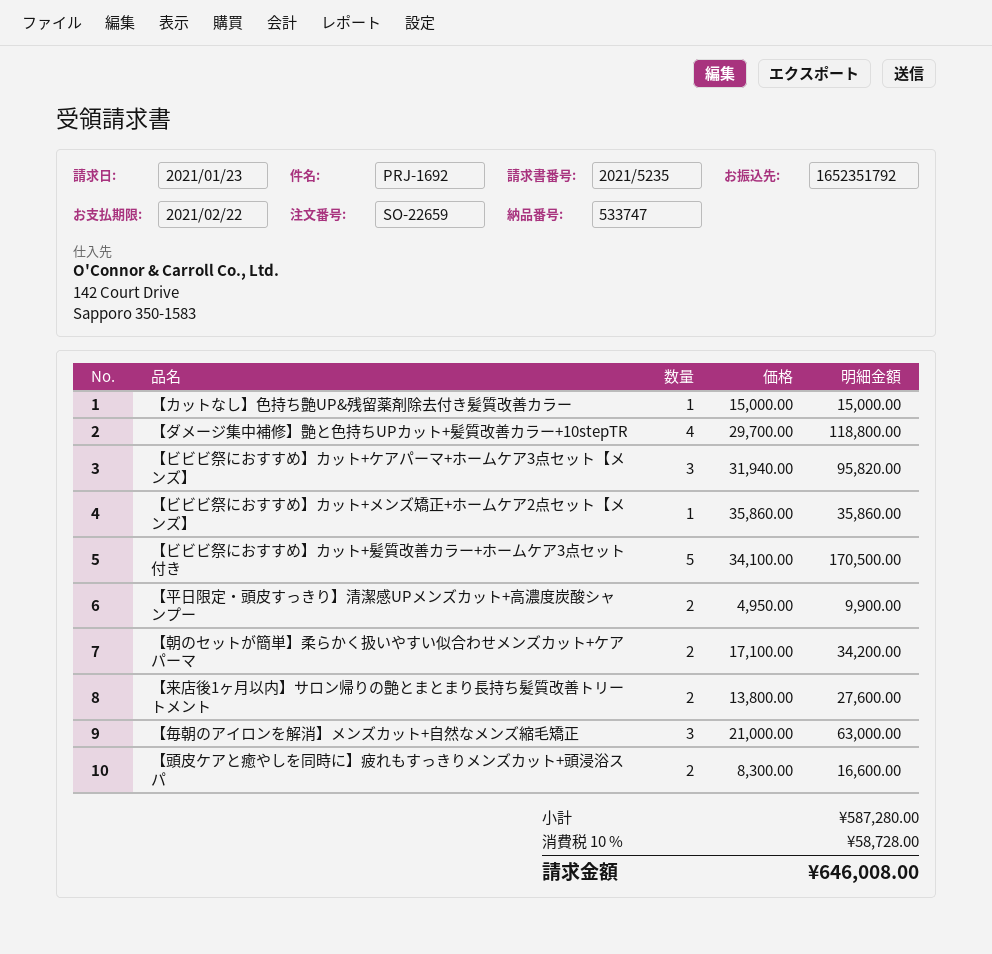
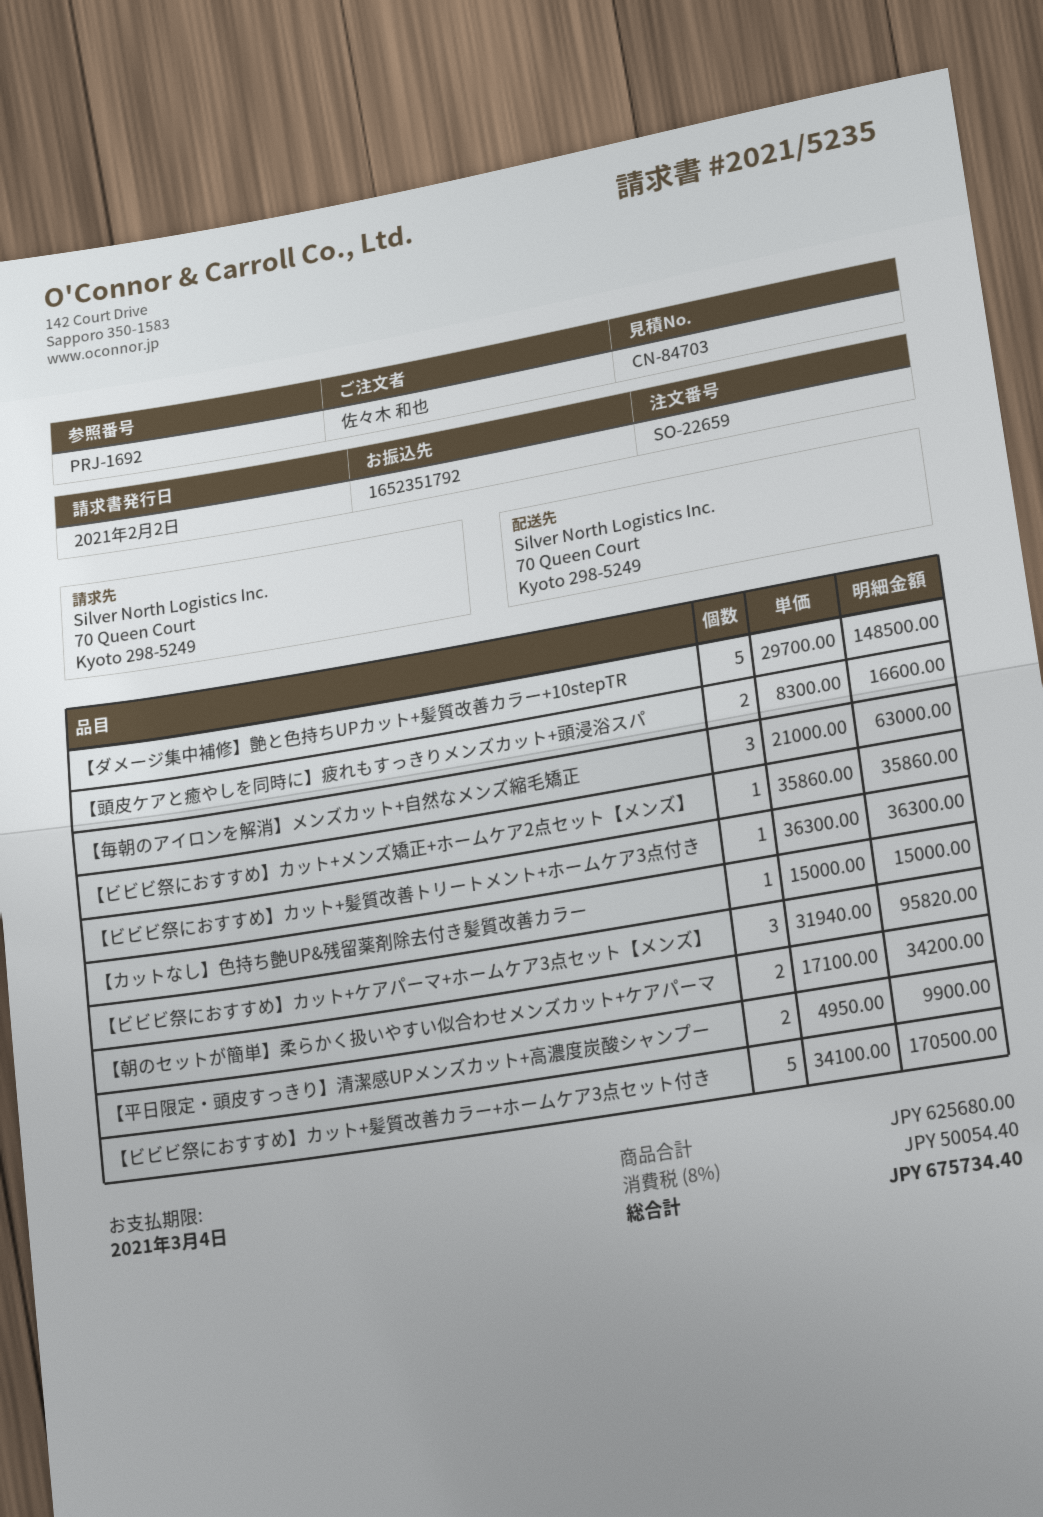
invoice date: 2021-01-23 -> 2021-02-02
due date: 2021-02-22 -> 2021-03-04
【ダメージ集中補修】艶と色持ちUPカット+髪質改善カラー+10stepTR: 4 x 29700.00 = 118800.00 -> 5 x 29700.00 = 148500.00
【来店後1ヶ月以内】サロン帰りの艶とまとまり長持ち髪質改善トリートメント: 2 x 13800.00 = 27600.00 -> none
【ビビビ祭におすすめ】カット+髪質改善トリートメント+ホームケア3点付き: none -> 1 x 36300.00 = 36300.00
subtotal: 587280.00 -> 625680.00
tax: 10% = 58728.00 -> 8% = 50054.40
total: 646008.00 -> 675734.40

